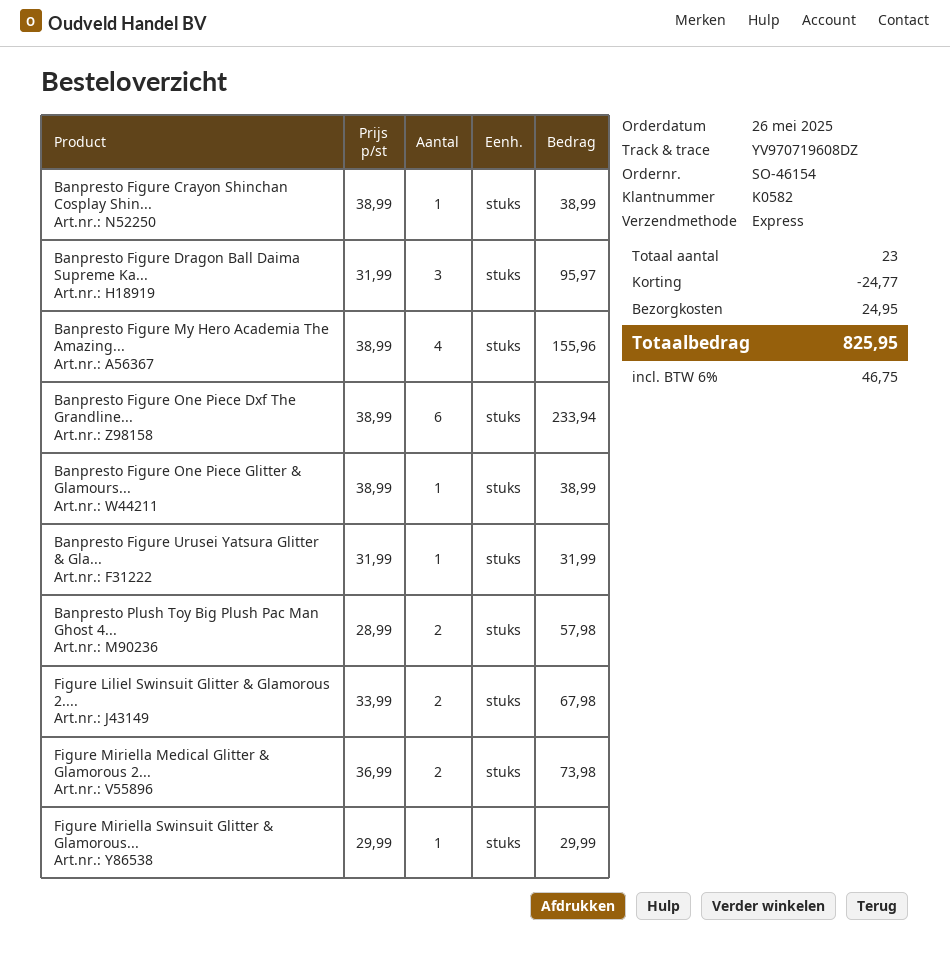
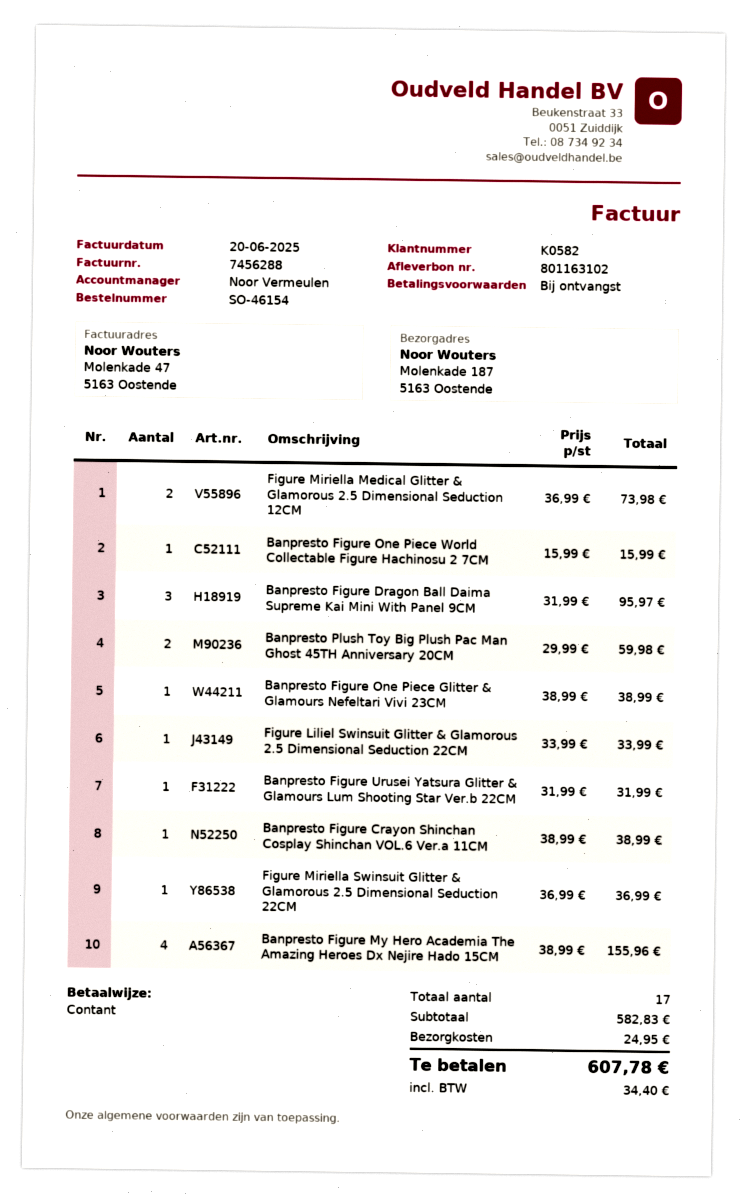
Banpresto Figure One Piece Dxf The Grandline...: 6 x 38.99 = 233.94 -> none
Banpresto Plush Toy Big Plush Pac Man Ghost 4...: 2 x 28.99 = 57.98 -> 2 x 29.99 = 59.98
Figure Liliel Swinsuit Glitter & Glamorous 2....: 2 x 33.99 = 67.98 -> 1 x 33.99 = 33.99
Figure Miriella Swinsuit Glitter & Glamorous...: 1 x 29.99 = 29.99 -> 1 x 36.99 = 36.99
Banpresto Figure One Piece World Collectable Figure Hachinosu 2 7CM: none -> 1 x 15.99 = 15.99
total quantity: 23 -> 17
discount: 24.77 -> none
tax: 46.75 -> 34.40
total: 825.95 -> 607.78

